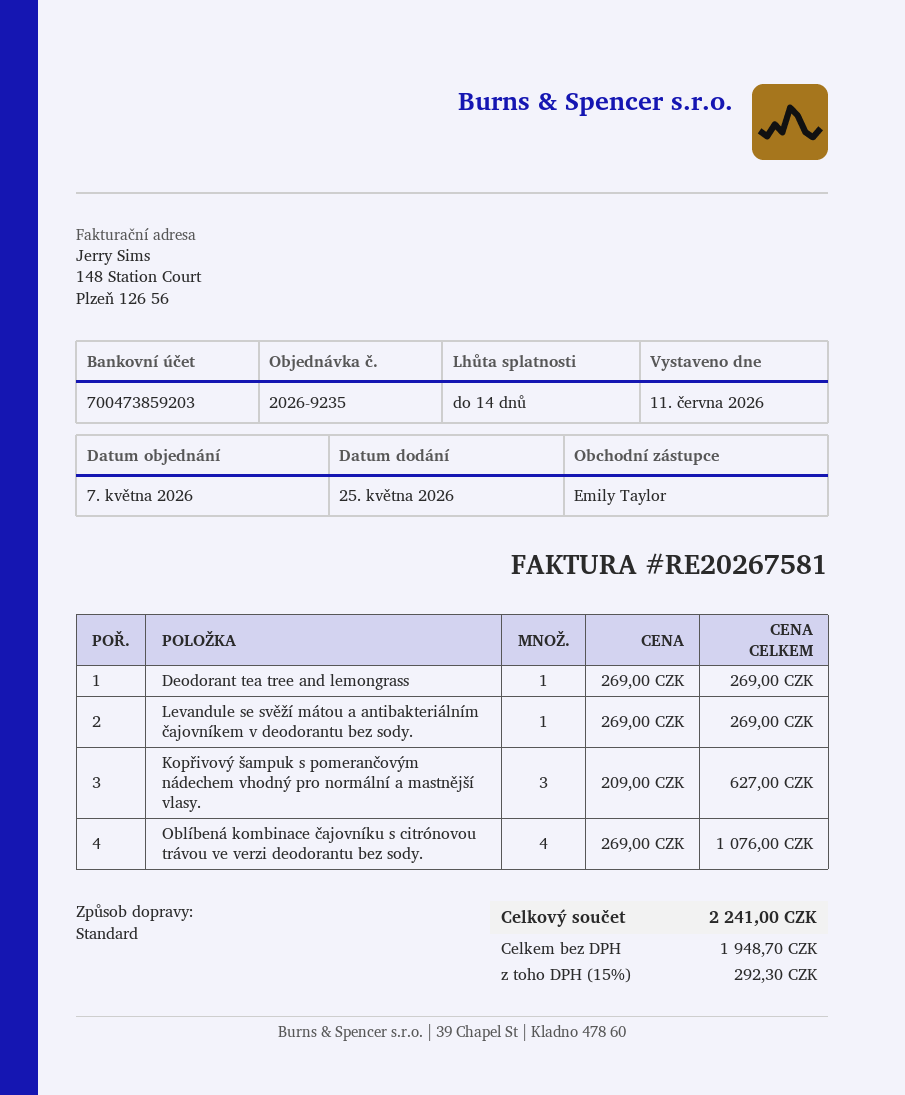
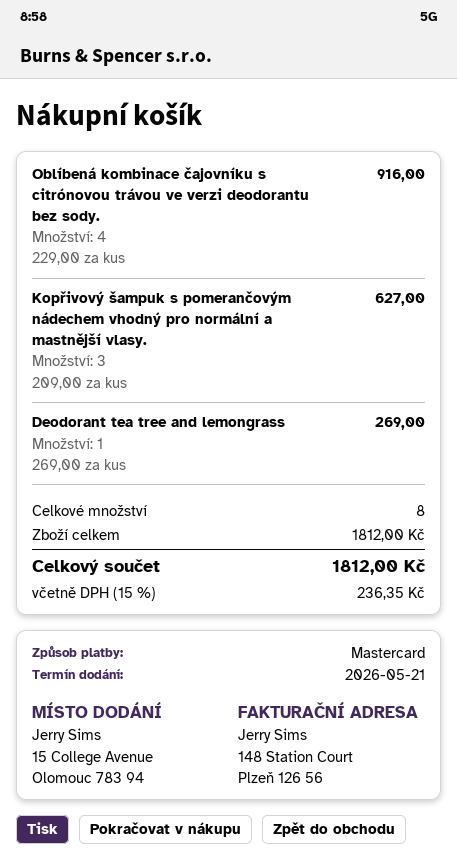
delivery date: 2026-05-25 -> 2026-05-21
Levandule se svěží mátou a antibakteriálním čajovníkem v deodorantu bez sody.: 1 x 269.00 = 269.00 -> none
Oblíbená kombinace čajovníku s citrónovou trávou ve verzi deodorantu bez sody.: 4 x 269.00 = 1076.00 -> 4 x 229.00 = 916.00
tax: 15% = 292.30 -> 15% = 236.35
total: 2241.00 -> 1812.00

